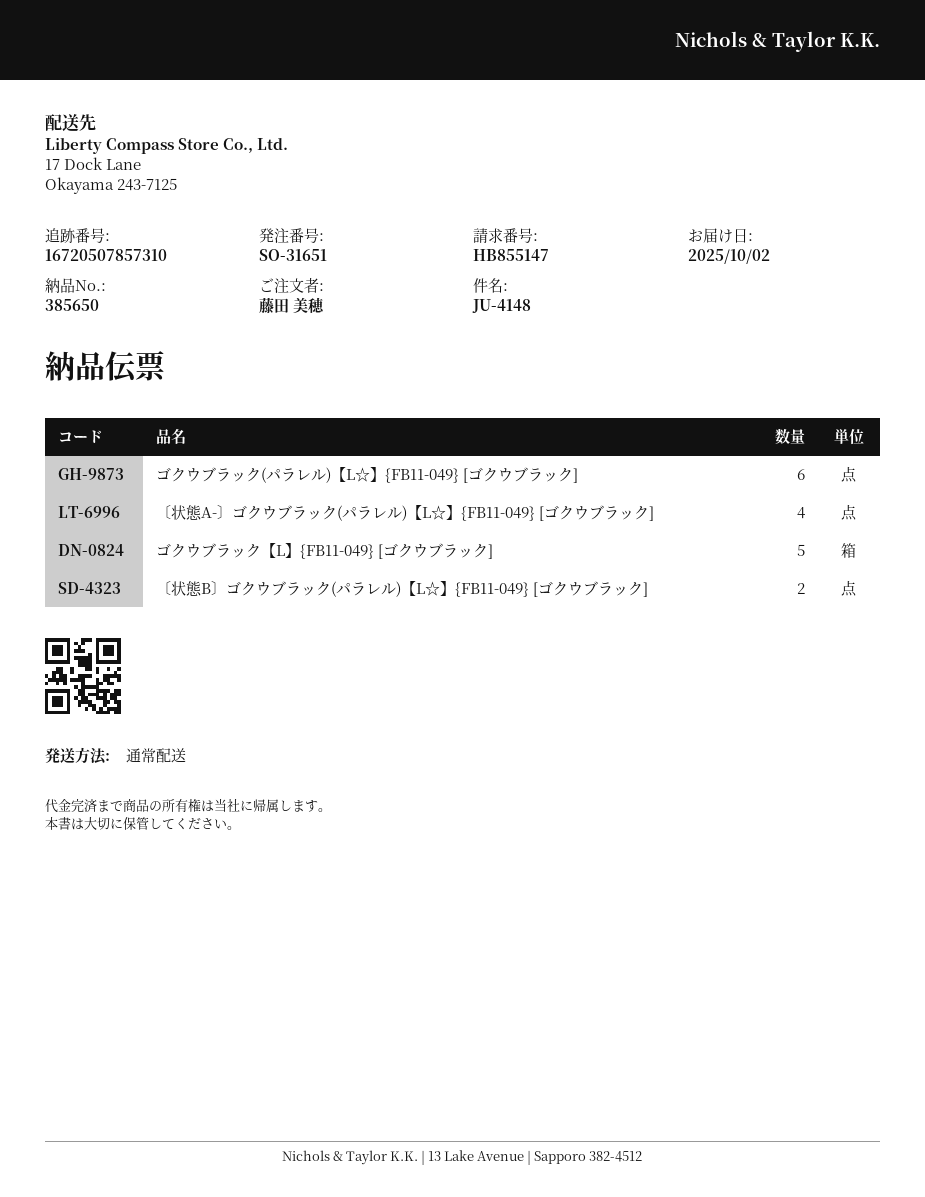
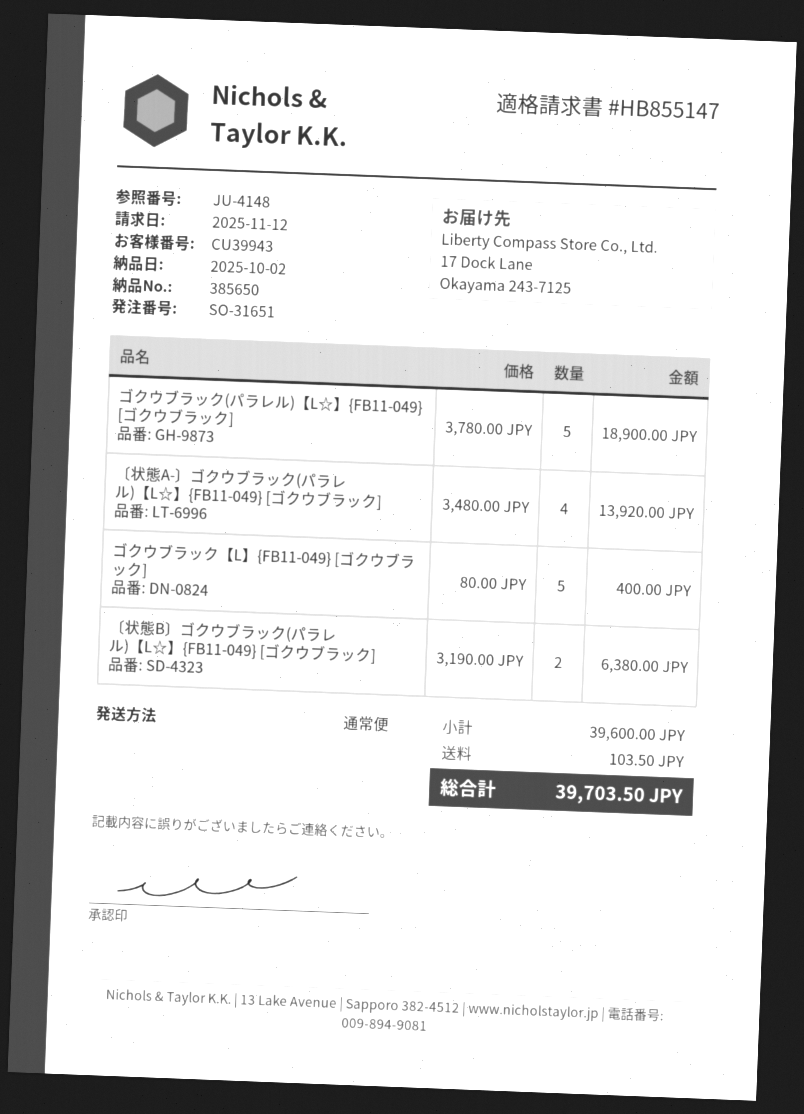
ゴクウブラック(パラレル)【L☆】{FB11-049} [ゴクウブラック]: 6 -> 5

